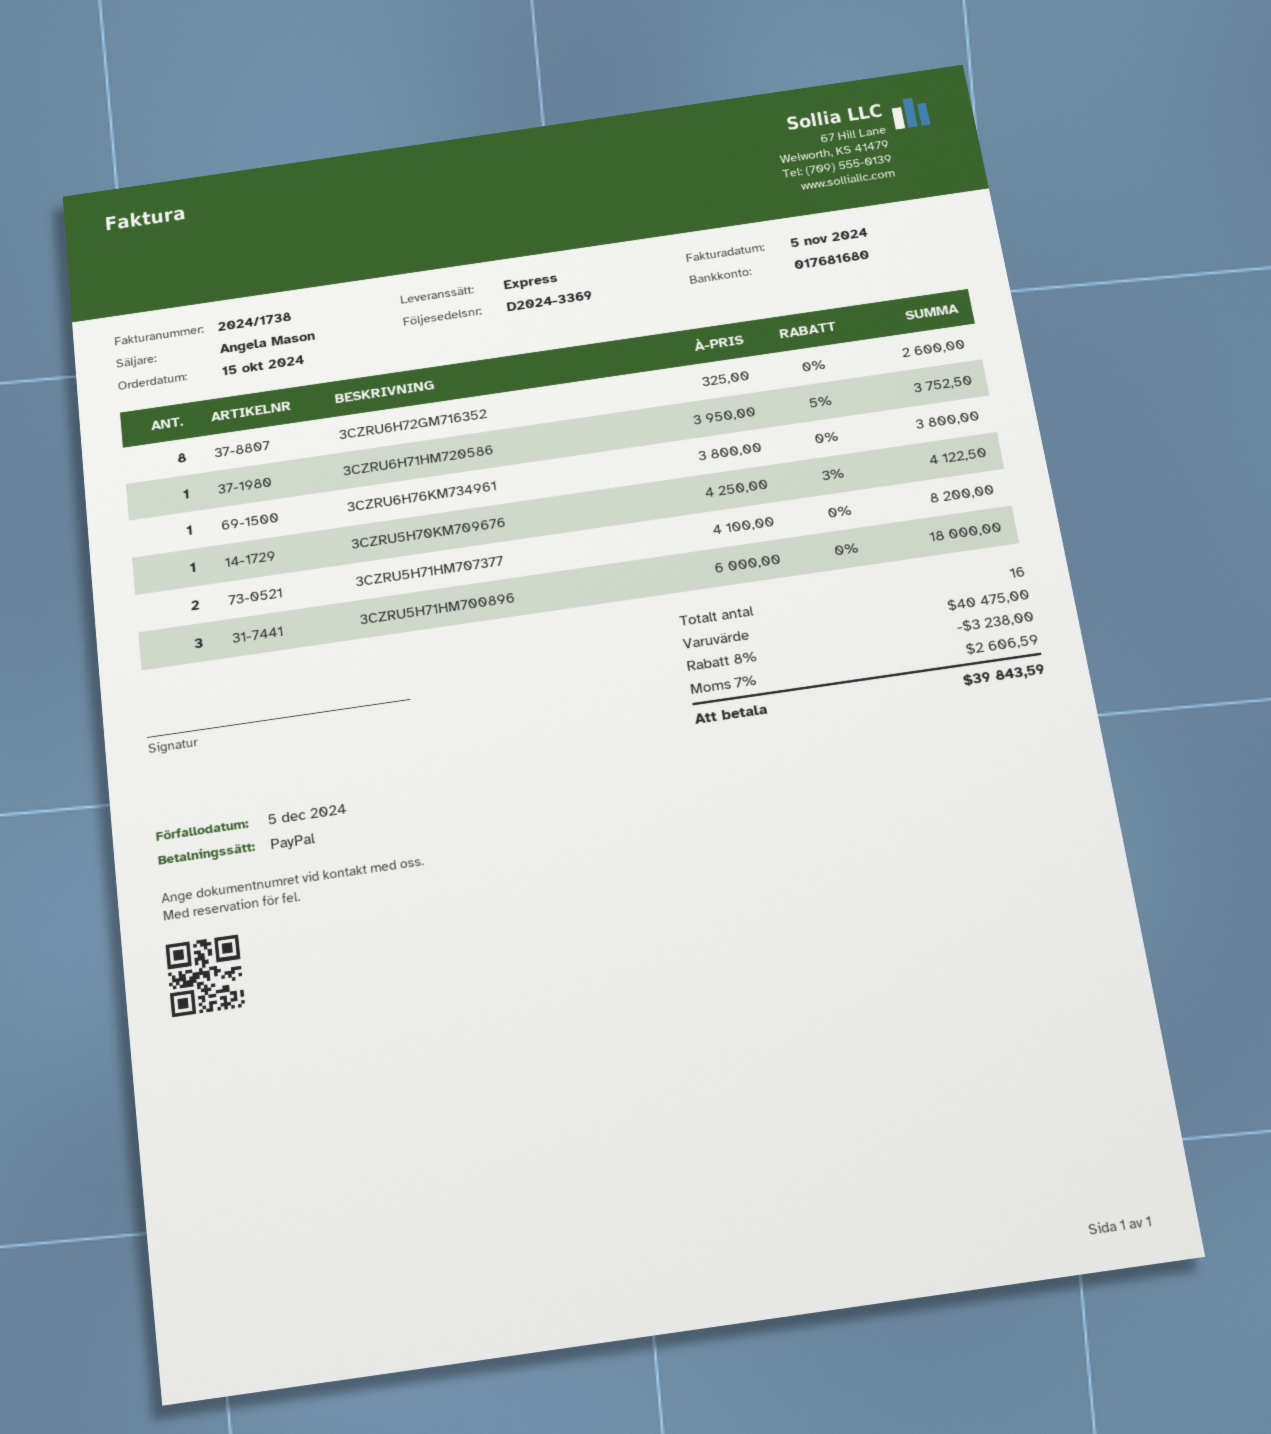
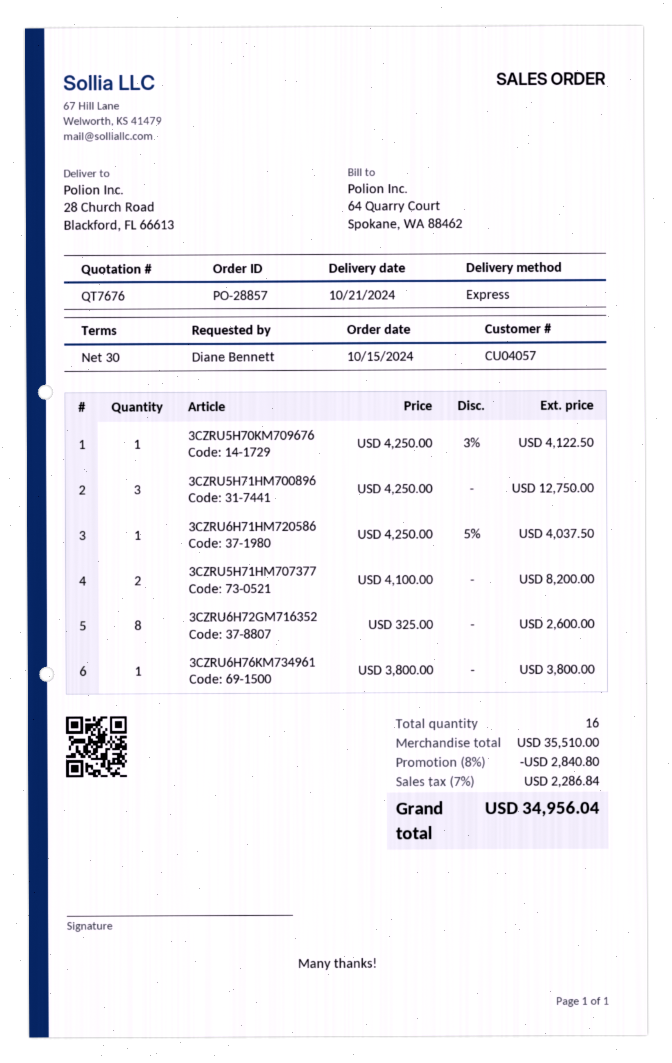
3CZRU6H71HM720586: 1 x 3950.00 - 5% = 3752.50 -> 1 x 4250.00 - 5% = 4037.50
3CZRU5H71HM700896: 3 x 6000.00 = 18000.00 -> 3 x 4250.00 = 12750.00
subtotal: 40475.00 -> 35510.00
discount: 8% = 3238.00 -> 8% = 2840.80
tax: 7% = 2606.59 -> 7% = 2286.84
total: 39843.59 -> 34956.04

